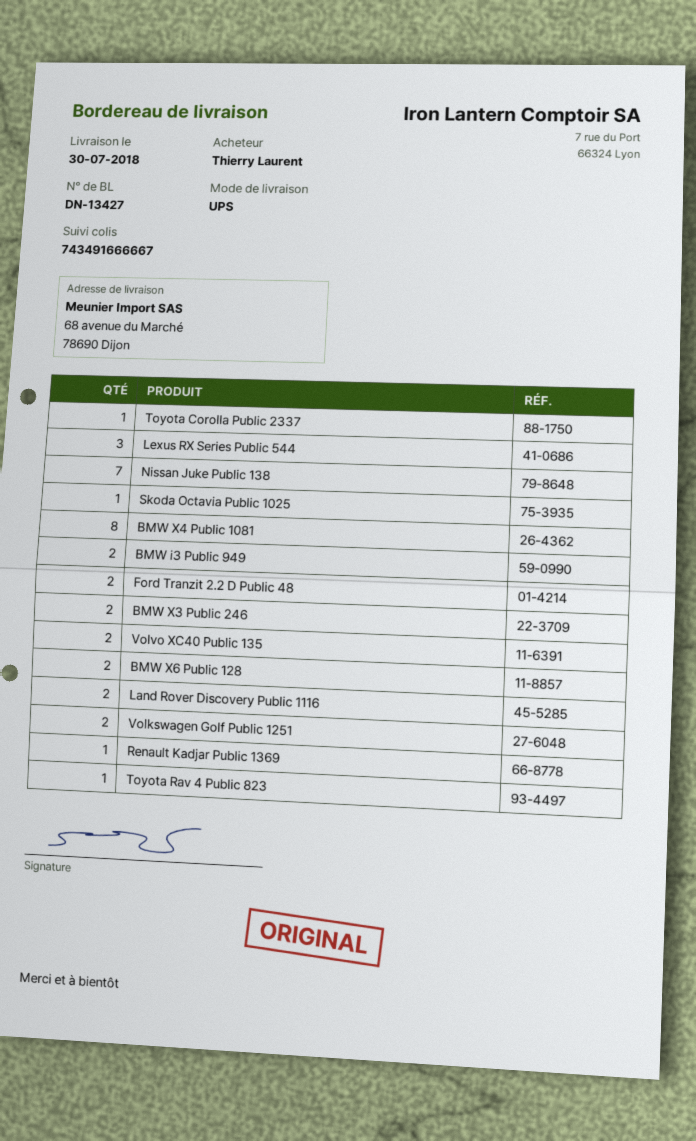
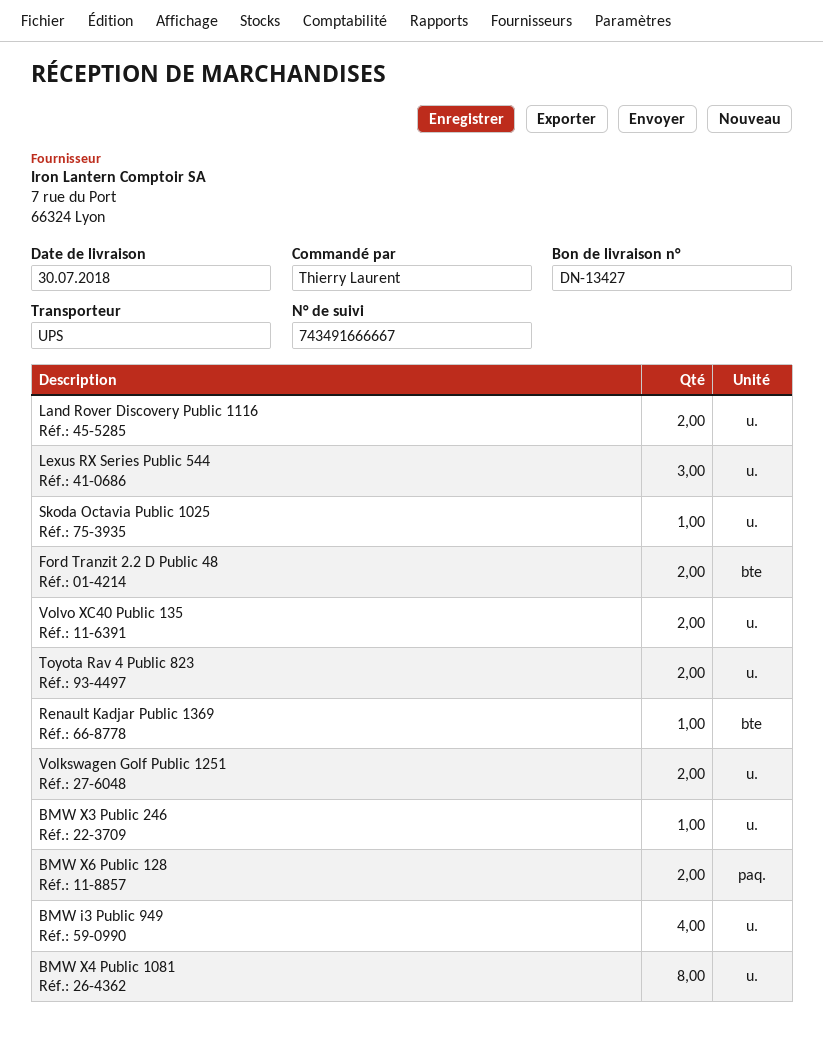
Toyota Corolla Public 2337: 1 -> none
Nissan Juke Public 138: 7 -> none
BMW i3 Public 949: 2 -> 4
BMW X3 Public 246: 2 -> 1
Toyota Rav 4 Public 823: 1 -> 2

